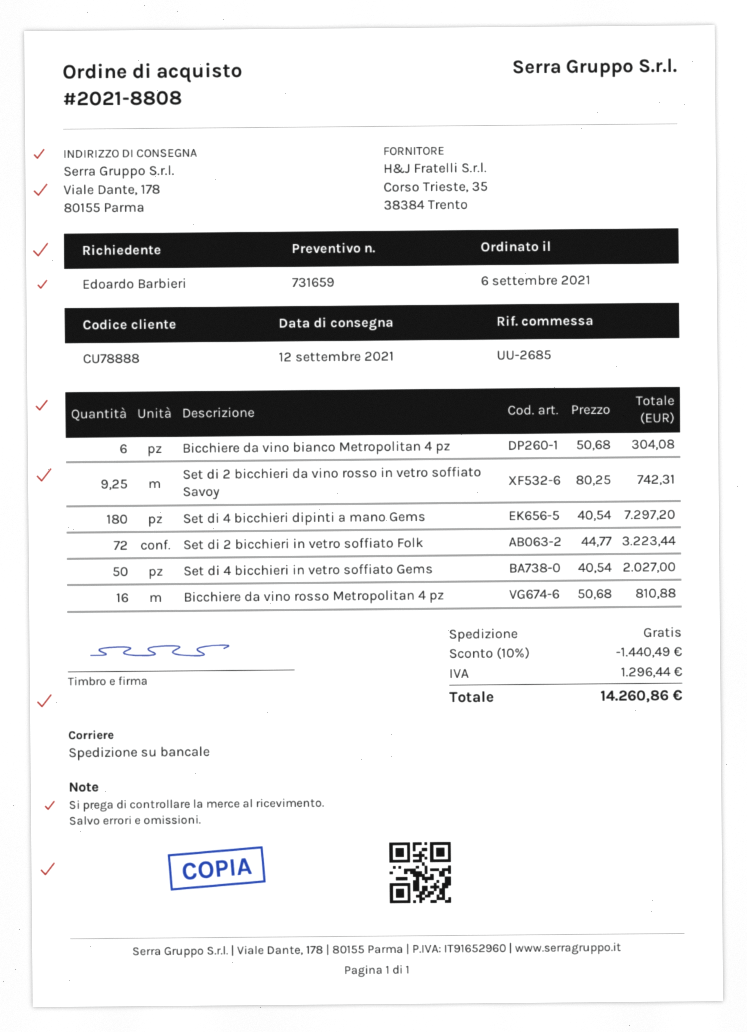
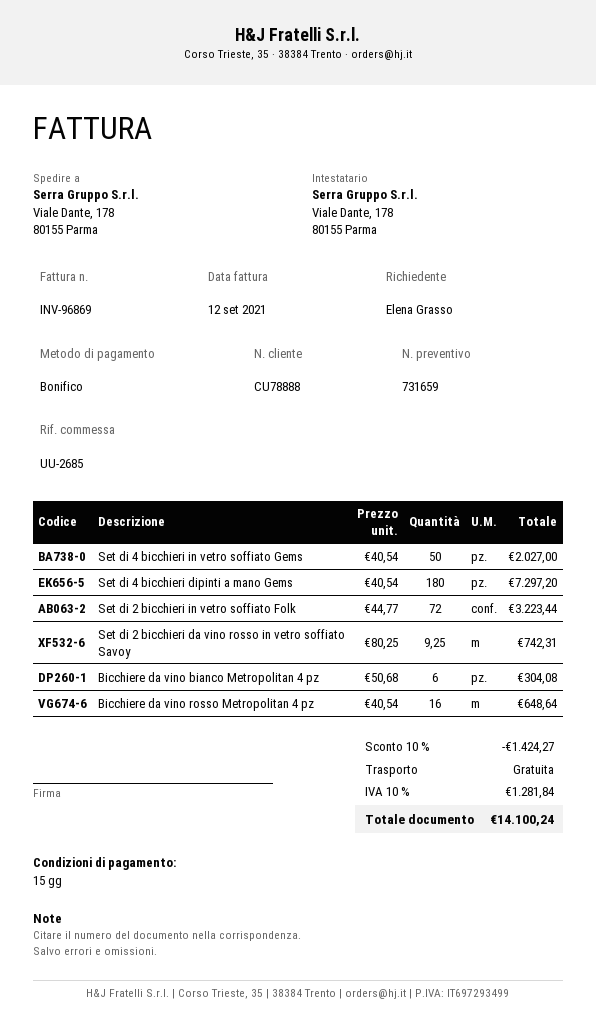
ordered by: Edoardo Barbieri -> Elena Grasso
Bicchiere da vino rosso Metropolitan 4 pz: 16 x 50.68 = 810.88 -> 16 x 40.54 = 648.64
discount: 10% = 1440.49 -> 10% = 1424.27
tax: 1296.44 -> 1281.84
total: 14260.86 -> 14100.24

